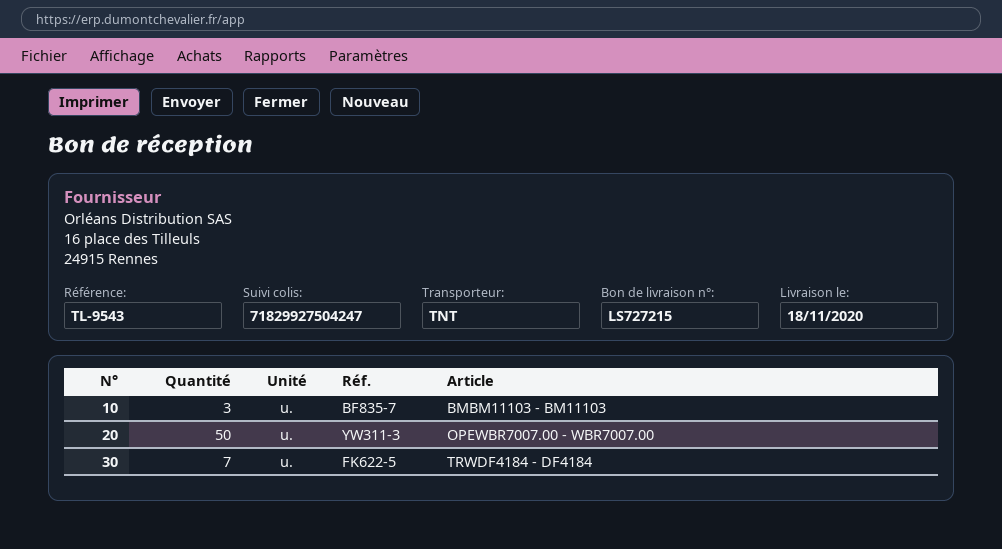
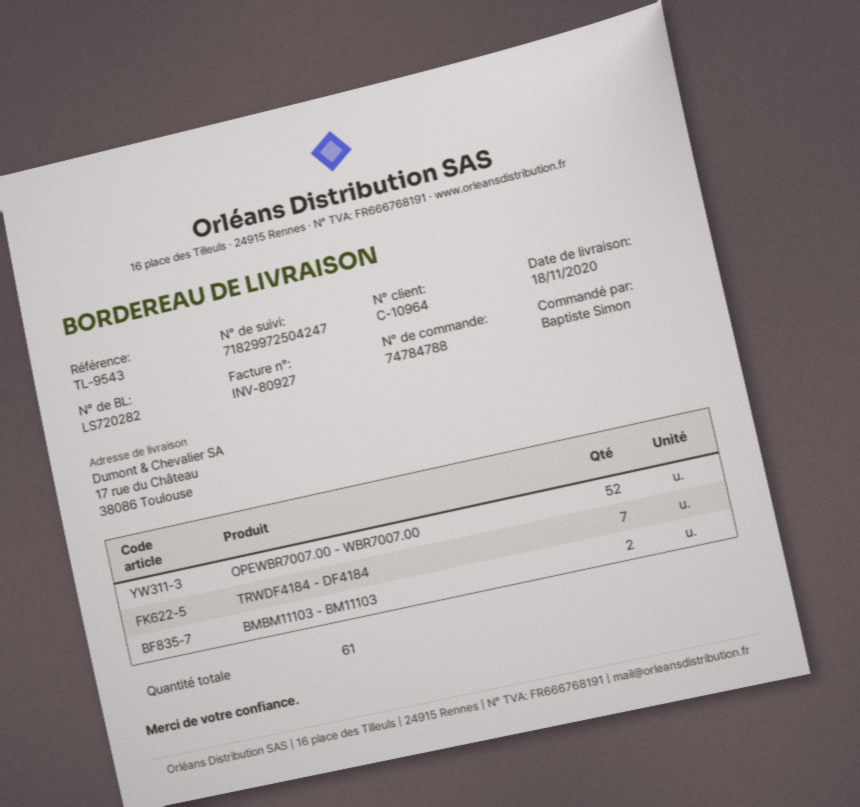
delivery note number: LS727215 -> LS720282
tracking number: 71829927504247 -> 71829972504247
BMBM11103 - BM11103: 3 -> 2
OPEWBR7007.00 - WBR7007.00: 50 -> 52

